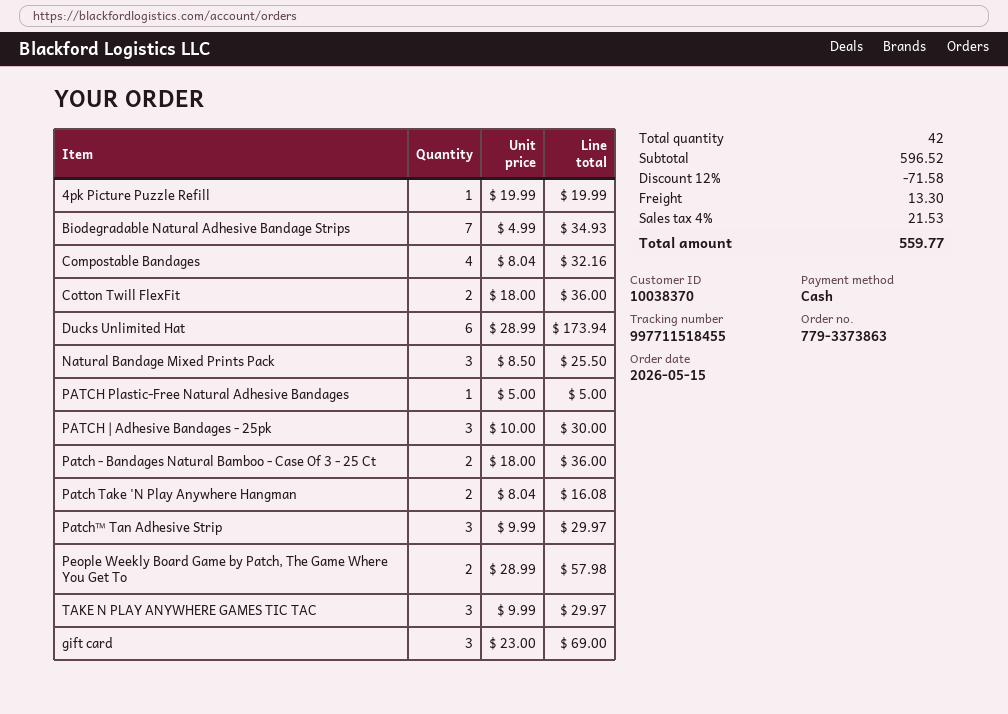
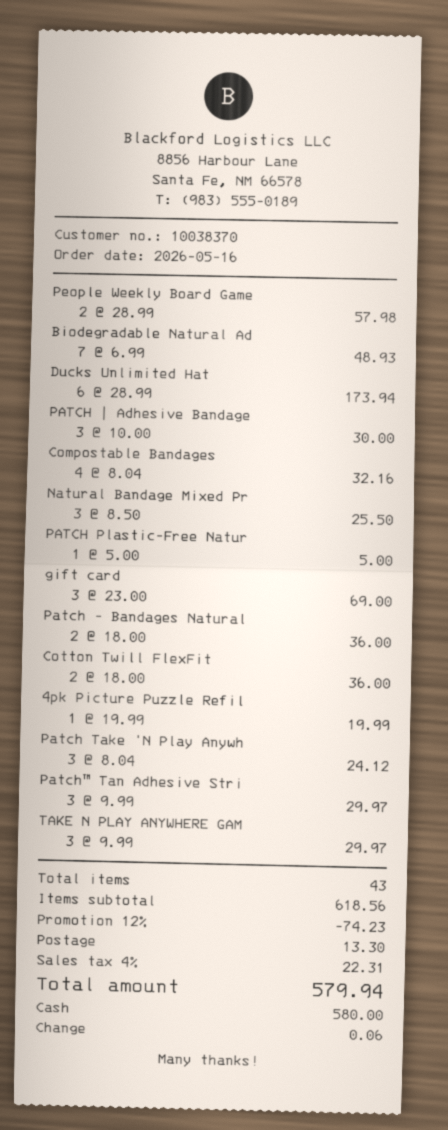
order date: 2026-05-15 -> 2026-05-16
Biodegradable Natural Adhesive Bandage Strips: 7 x 4.99 = 34.93 -> 7 x 6.99 = 48.93
Patch Take 'N Play Anywhere Hangman: 2 x 8.04 = 16.08 -> 3 x 8.04 = 24.12
total quantity: 42 -> 43
subtotal: 596.52 -> 618.56
discount: 12% = 71.58 -> 12% = 74.23
tax: 4% = 21.53 -> 4% = 22.31
total: 559.77 -> 579.94

